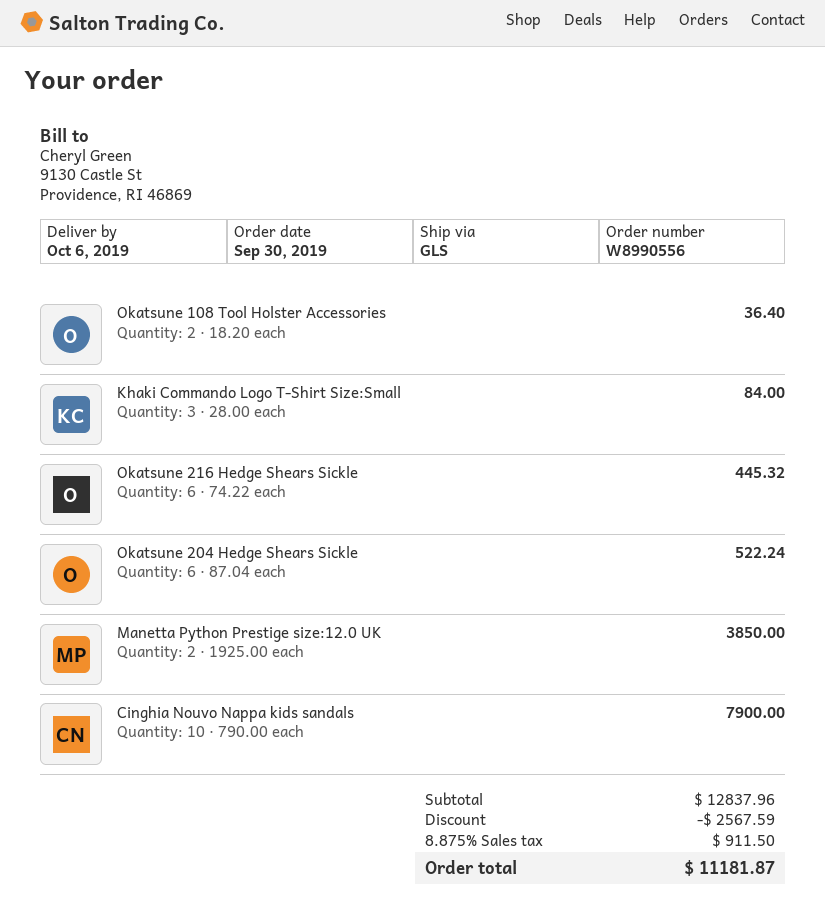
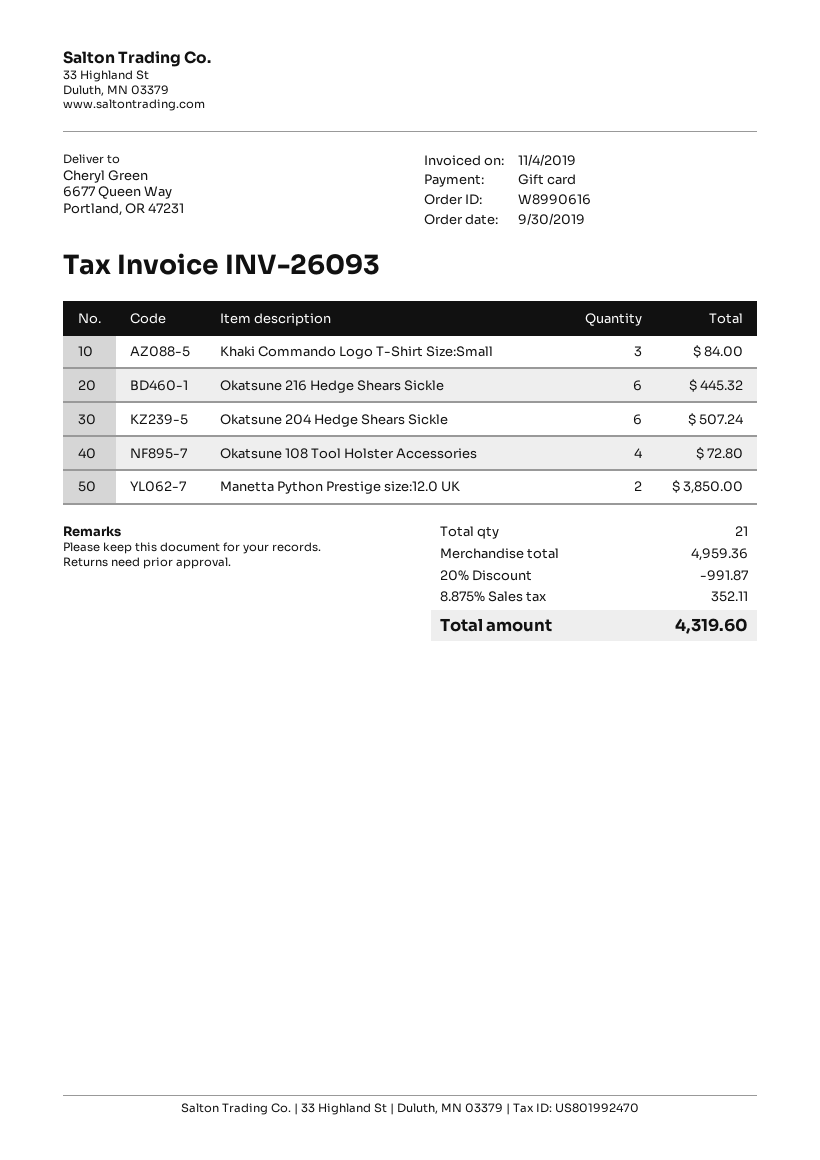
order number: W8990556 -> W8990616
Okatsune 108 Tool Holster Accessories: 2 for 36.40 -> 4 for 72.80
Okatsune 204 Hedge Shears Sickle: 6 for 522.24 -> 6 for 507.24
Cinghia Nouvo Nappa kids sandals: 10 for 7900.00 -> none
subtotal: 12837.96 -> 4959.36
discount: 2567.59 -> 991.87
tax: 8.875% = 911.50 -> 8.875% = 352.11
total: 11181.87 -> 4319.60

